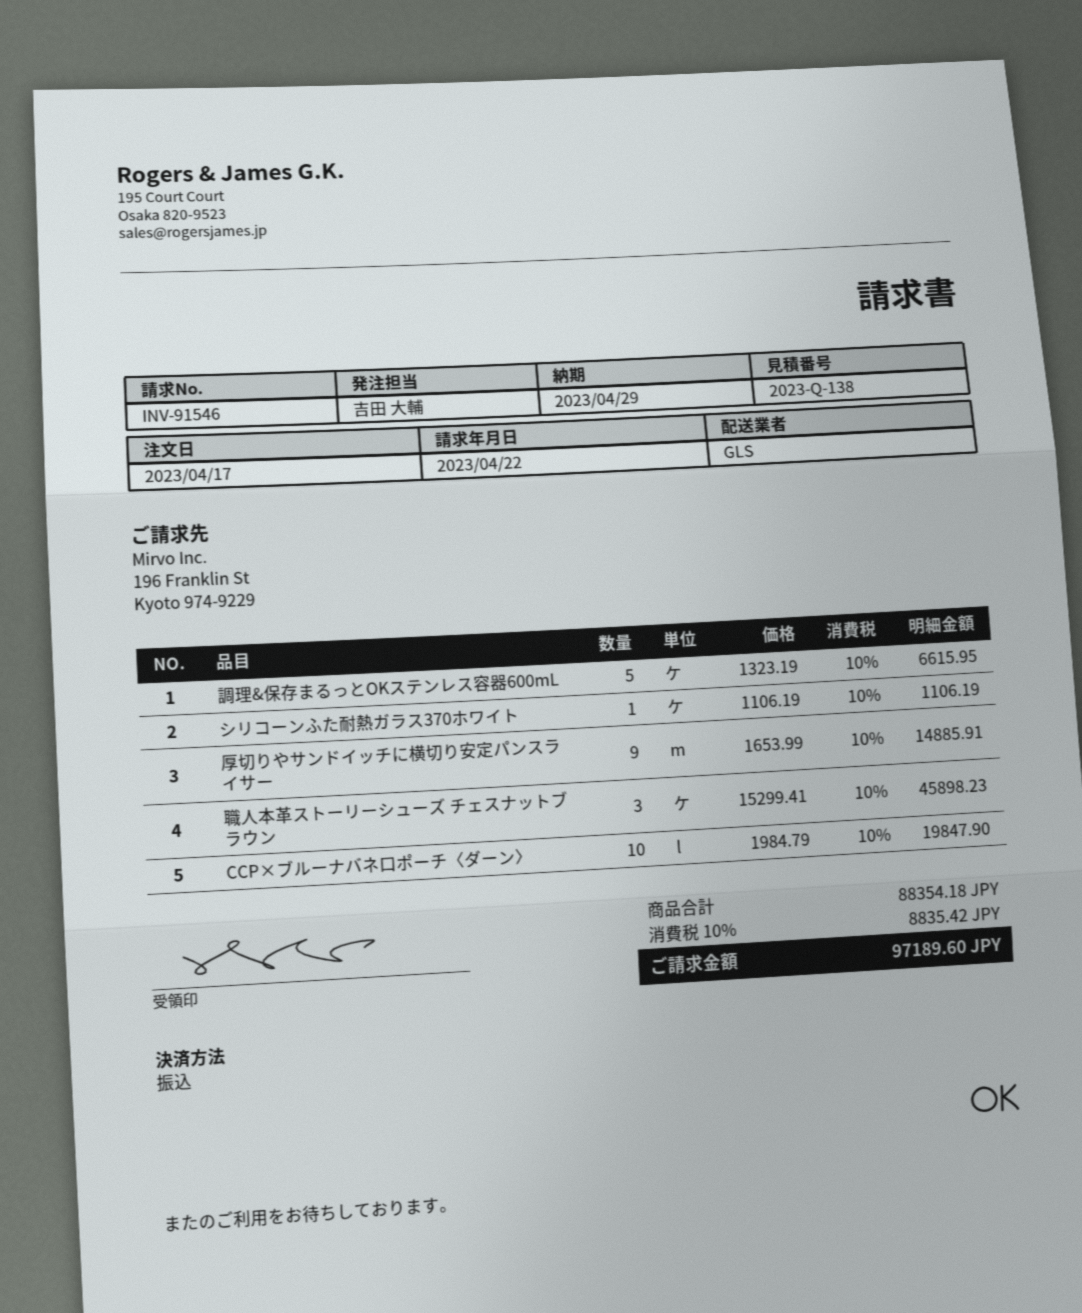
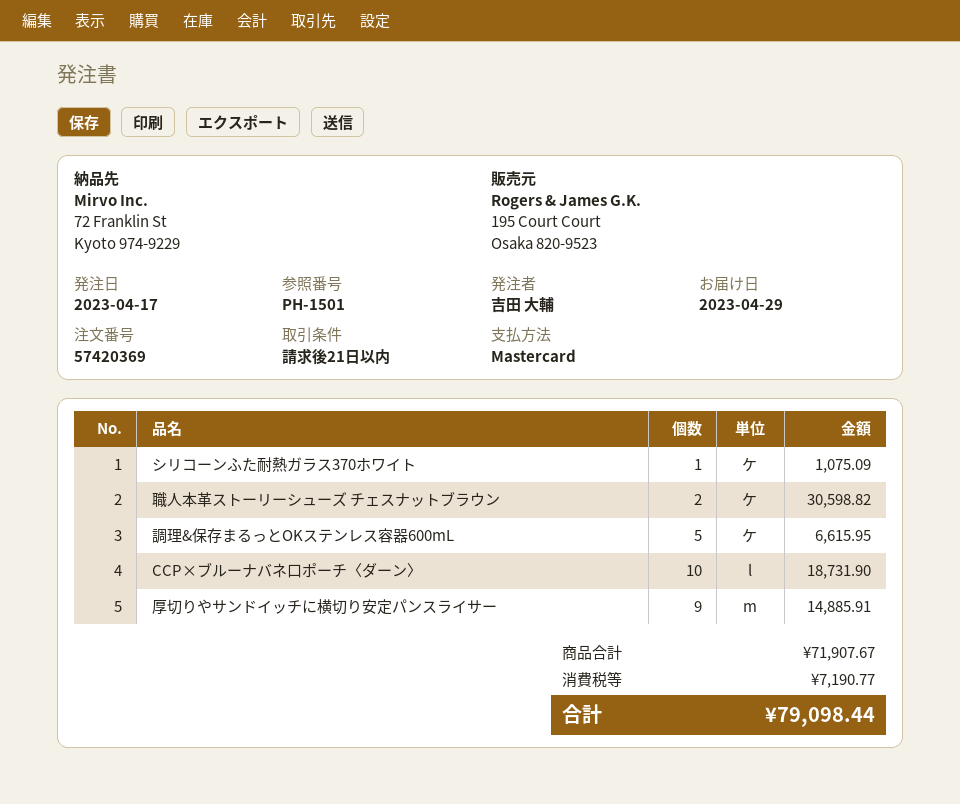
payment method: bank transfer -> Mastercard
シリコーンふた耐熱ガラス370ホワイト: 1 for 1106.19 -> 1 for 1075.09
職人本革ストーリーシューズ チェスナットブラウン: 3 for 45898.23 -> 2 for 30598.82
CCP×ブルーナバネ口ポーチ〈ダーン〉: 10 for 19847.90 -> 10 for 18731.90
subtotal: 88354.18 -> 71907.67
tax: 8835.42 -> 7190.77
total: 97189.60 -> 79098.44

